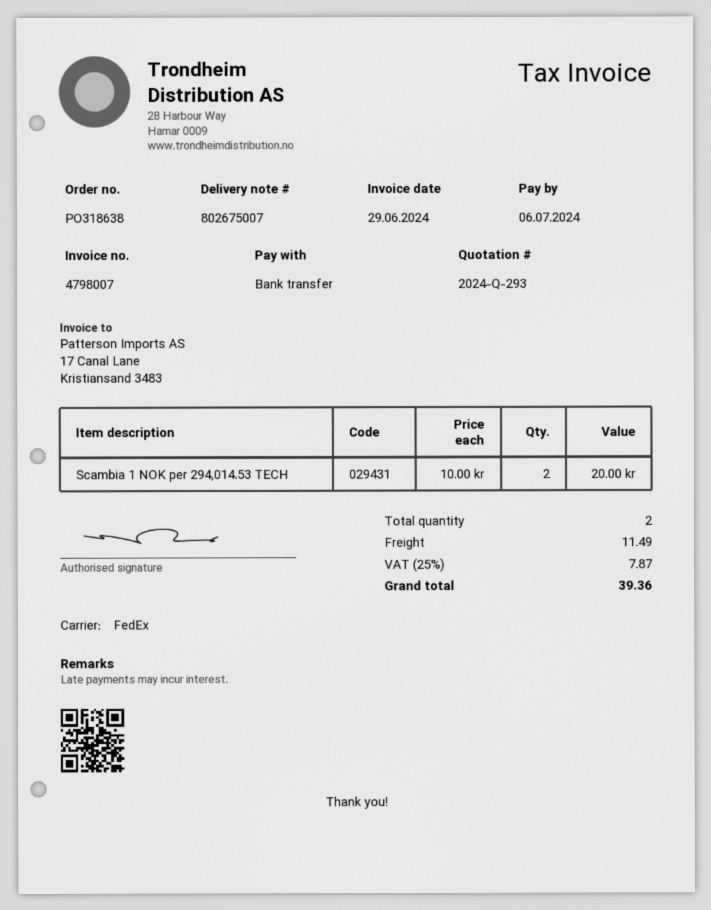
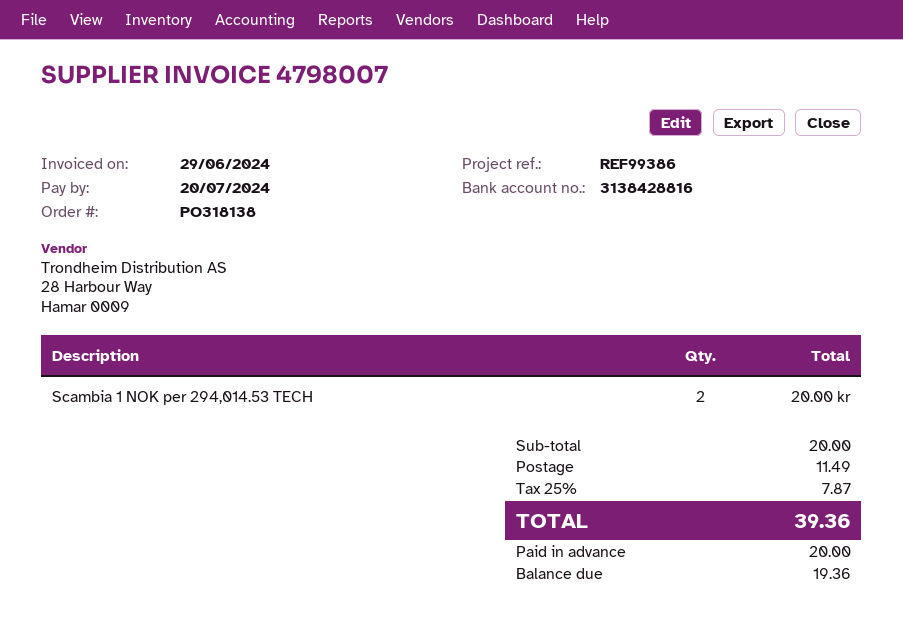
order number: PO318638 -> PO318138
due date: 2024-07-06 -> 2024-07-20

